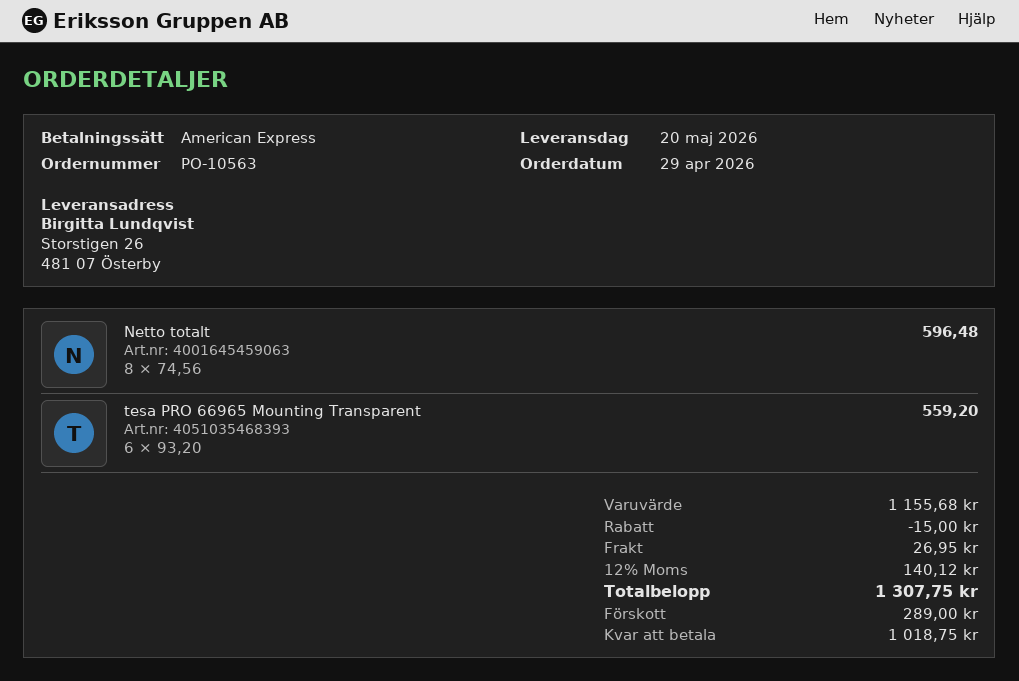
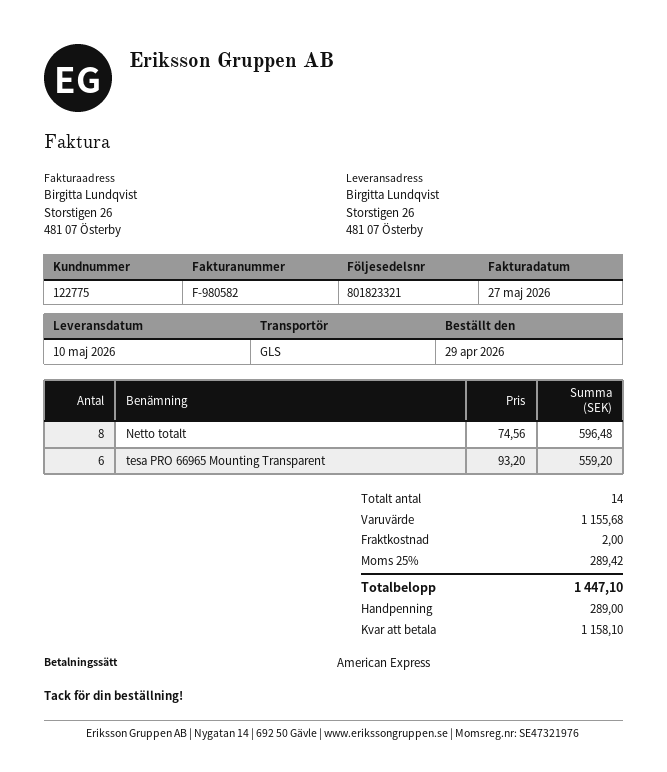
delivery date: 2026-05-20 -> 2026-05-10
discount: 15.00 -> none
shipping: 26.95 -> 2.00
tax: 12% = 140.12 -> 25% = 289.42
total: 1307.75 -> 1447.10
balance: 1018.75 -> 1158.10

